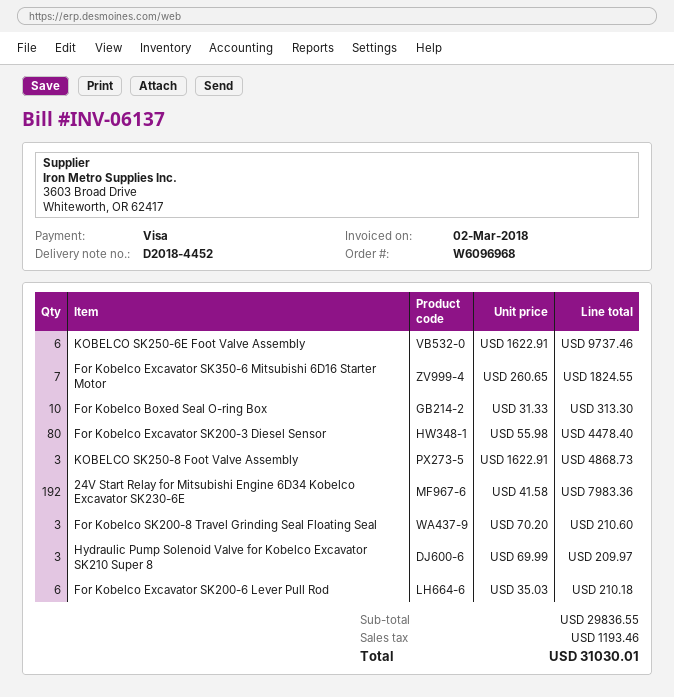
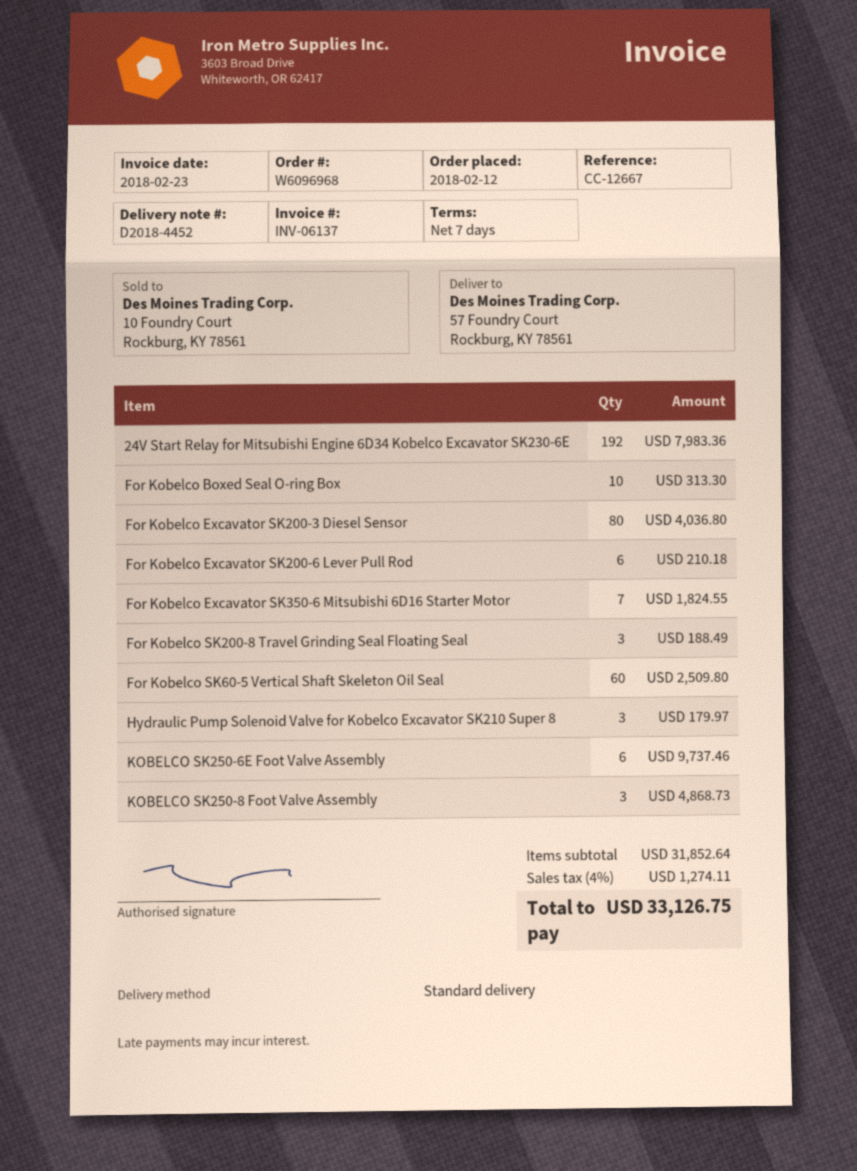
invoice date: 2018-03-02 -> 2018-02-23
For Kobelco Excavator SK200-3 Diesel Sensor: 80 for 4478.40 -> 80 for 4036.80
For Kobelco SK200-8 Travel Grinding Seal Floating Seal: 3 for 210.60 -> 3 for 188.49
Hydraulic Pump Solenoid Valve for Kobelco Excavator SK210 Super 8: 3 for 209.97 -> 3 for 179.97
For Kobelco SK60-5 Vertical Shaft Skeleton Oil Seal: none -> 60 for 2509.80
subtotal: 29836.55 -> 31852.64
tax: 1193.46 -> 1274.11
total: 31030.01 -> 33126.75

